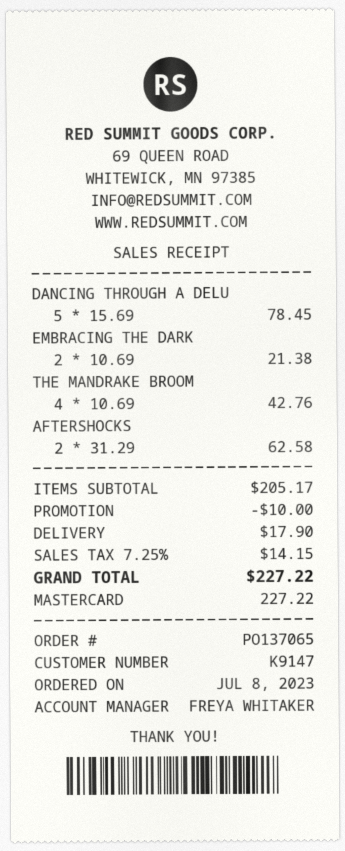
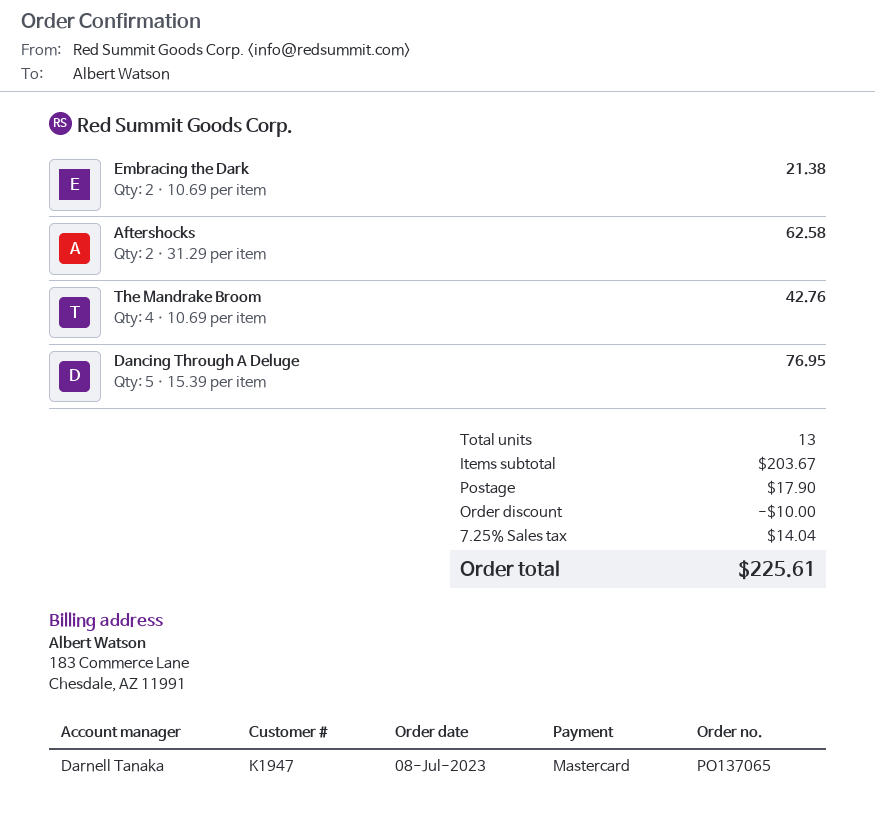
customer number: K9147 -> K1947
sales rep: FREYA WHITAKER -> Darnell Tanaka
DANCING THROUGH A DELU: 5 x 15.69 = 78.45 -> 5 x 15.39 = 76.95
subtotal: 205.17 -> 203.67
tax: 7.25% = 14.15 -> 7.25% = 14.04
total: 227.22 -> 225.61

